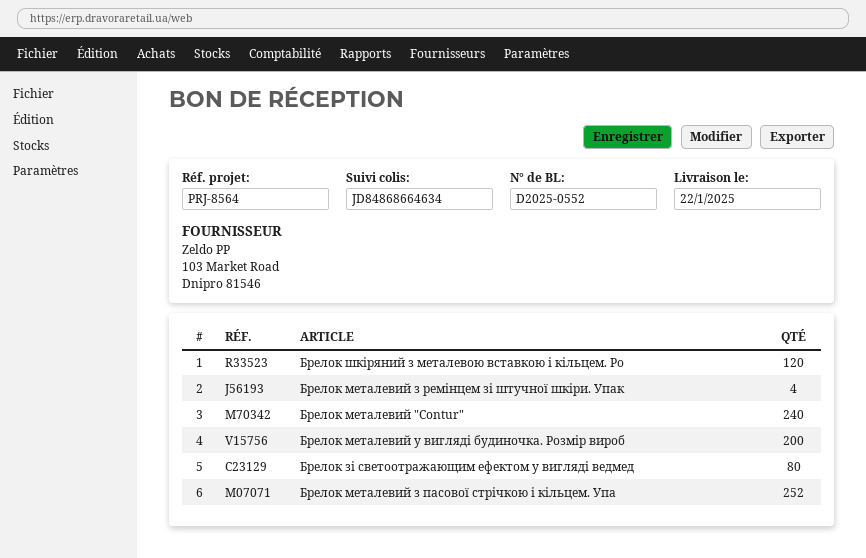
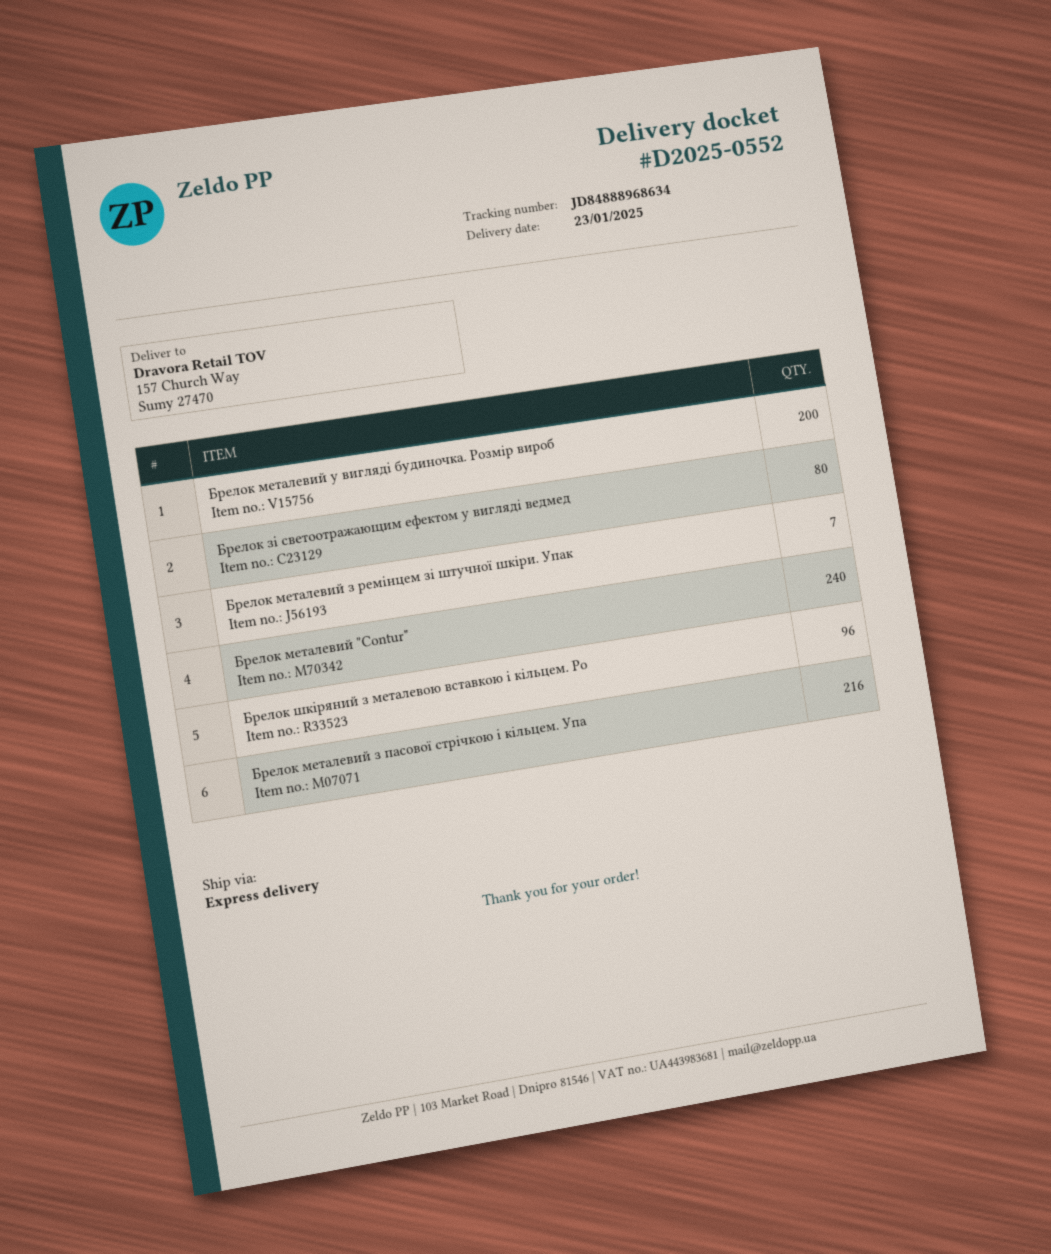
delivery date: 2025-01-22 -> 2025-01-23
tracking number: JD84868664634 -> JD84888968634
Брелок шкіряний з металевою вставкою і кільцем. Ро: 120 -> 96
Брелок металевий з ремінцем зі штучної шкіри. Упак: 4 -> 7
Брелок металевий з пасової стрічкою і кільцем. Упа: 252 -> 216

